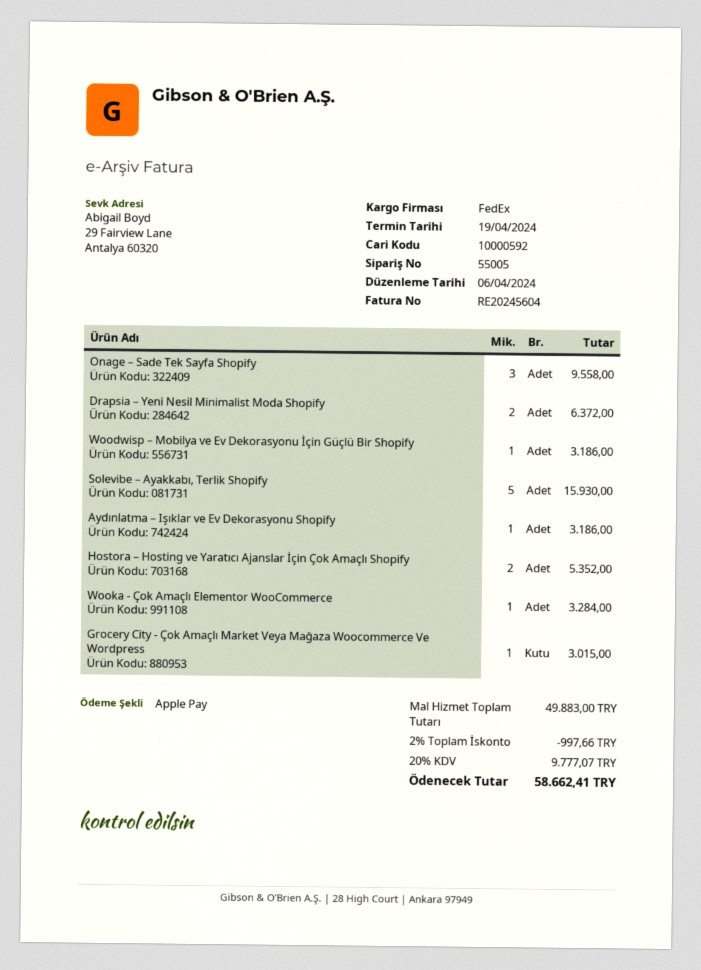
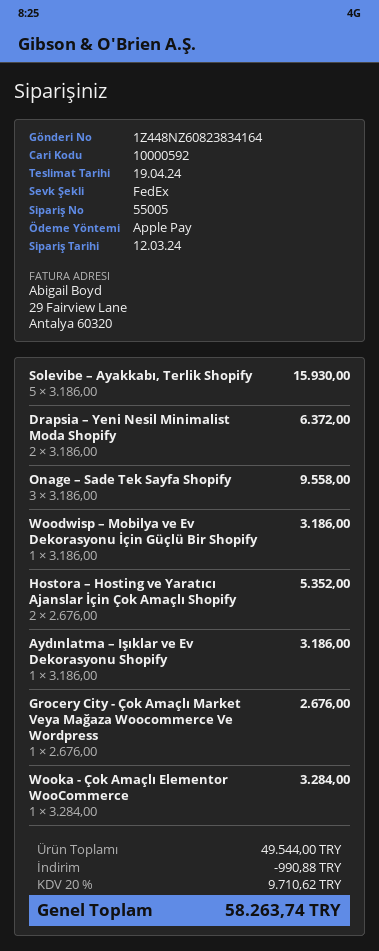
Grocery City - Çok Amaçlı Market Veya Mağaza Woocommerce Ve Wordpress: 1 for 3015.00 -> 1 for 2676.00
subtotal: 49883.00 -> 49544.00
discount: 997.66 -> 990.88
tax: 20% = 9777.07 -> 20% = 9710.62
total: 58662.41 -> 58263.74

